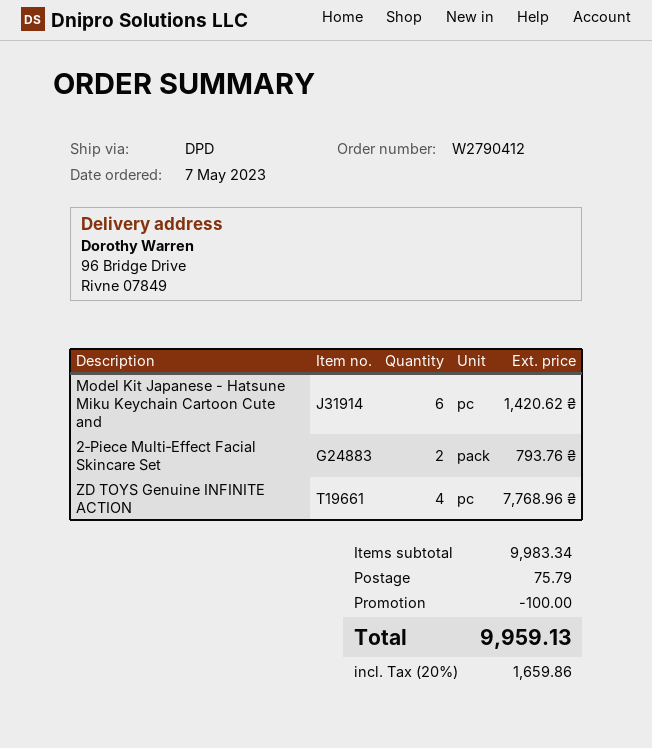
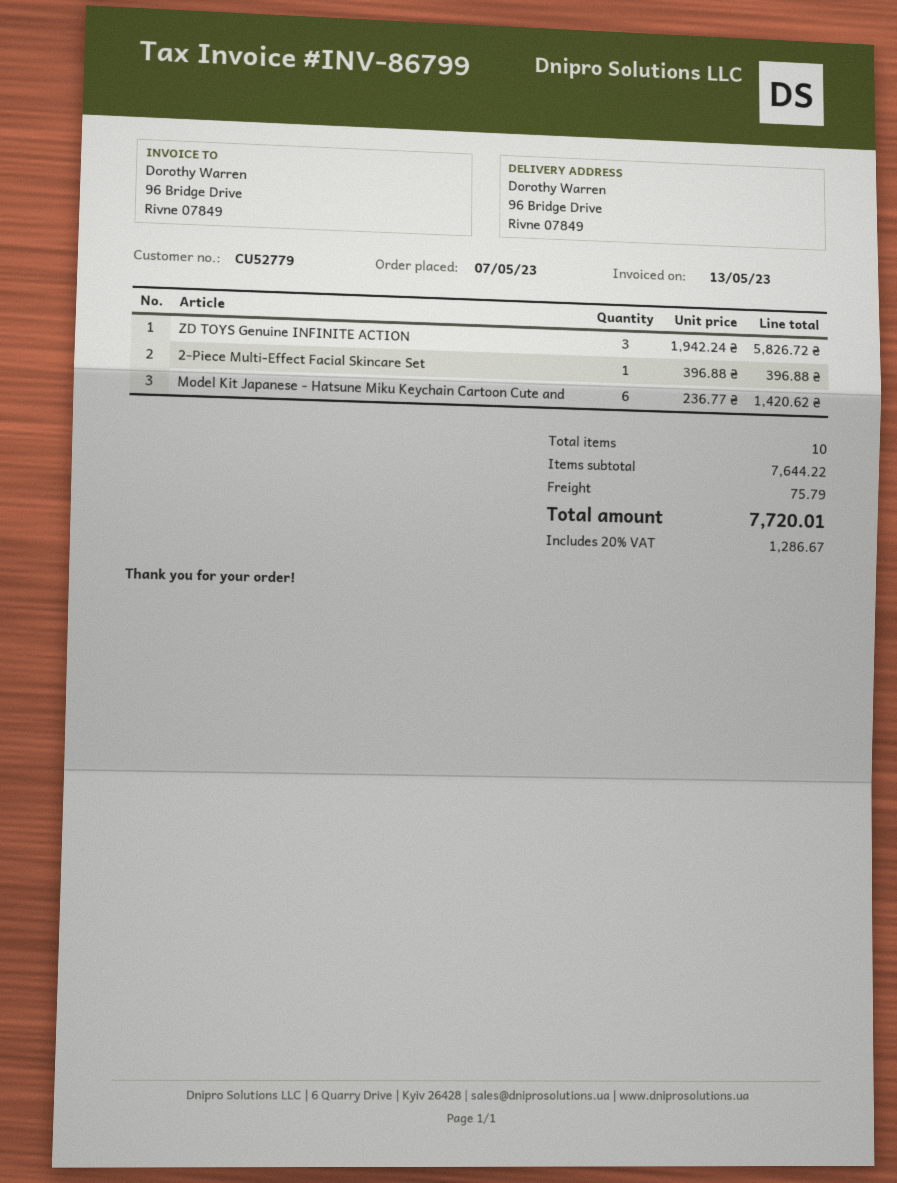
2‑Piece Multi‑Effect Facial Skincare Set: 2 for 793.76 -> 1 for 396.88
ZD TOYS Genuine INFINITE ACTION: 4 for 7768.96 -> 3 for 5826.72
subtotal: 9983.34 -> 7644.22
discount: 100.00 -> none
tax: 20% = 1659.86 -> 20% = 1286.67
total: 9959.13 -> 7720.01

